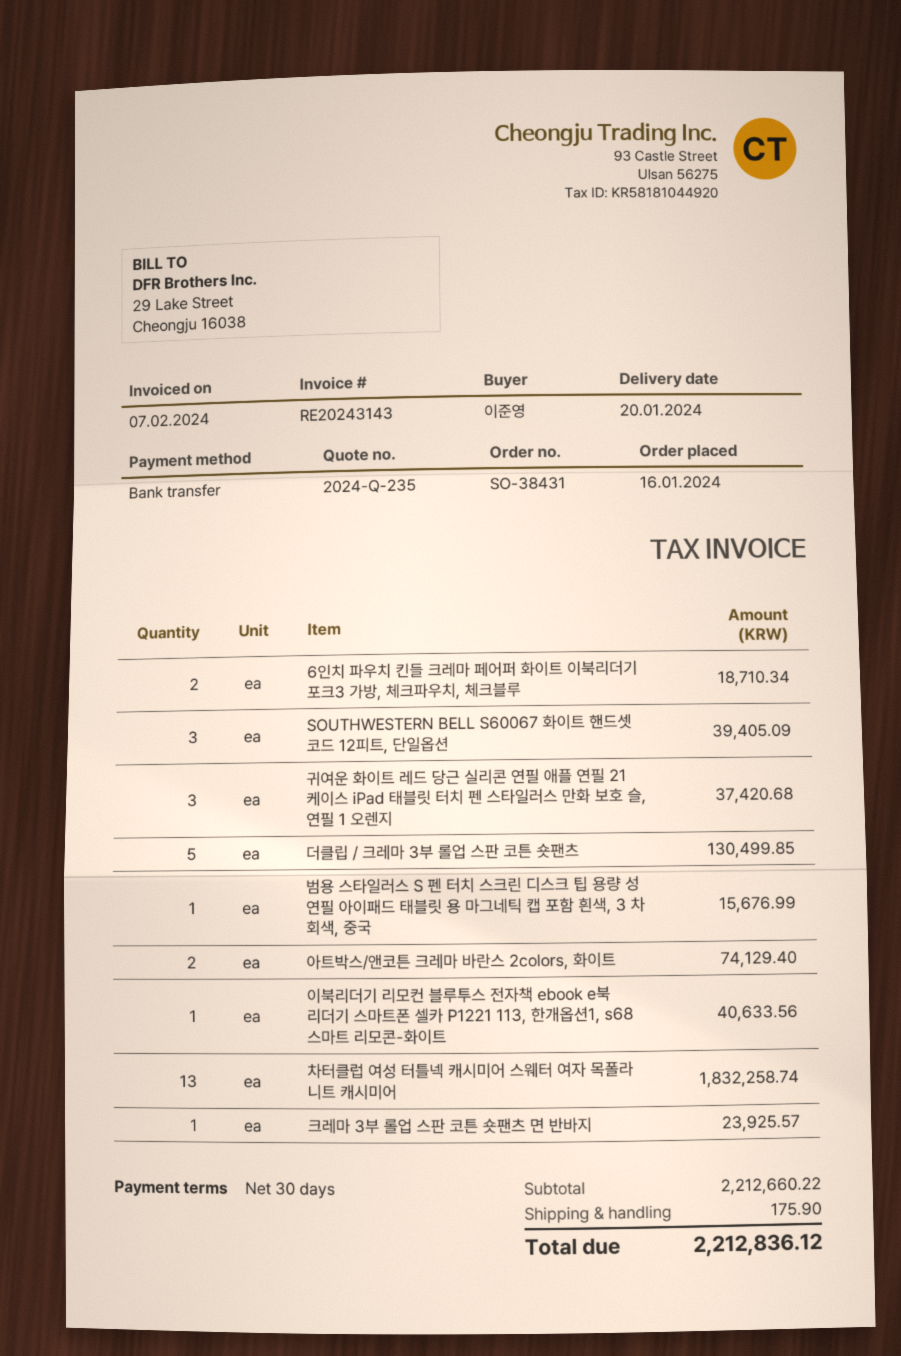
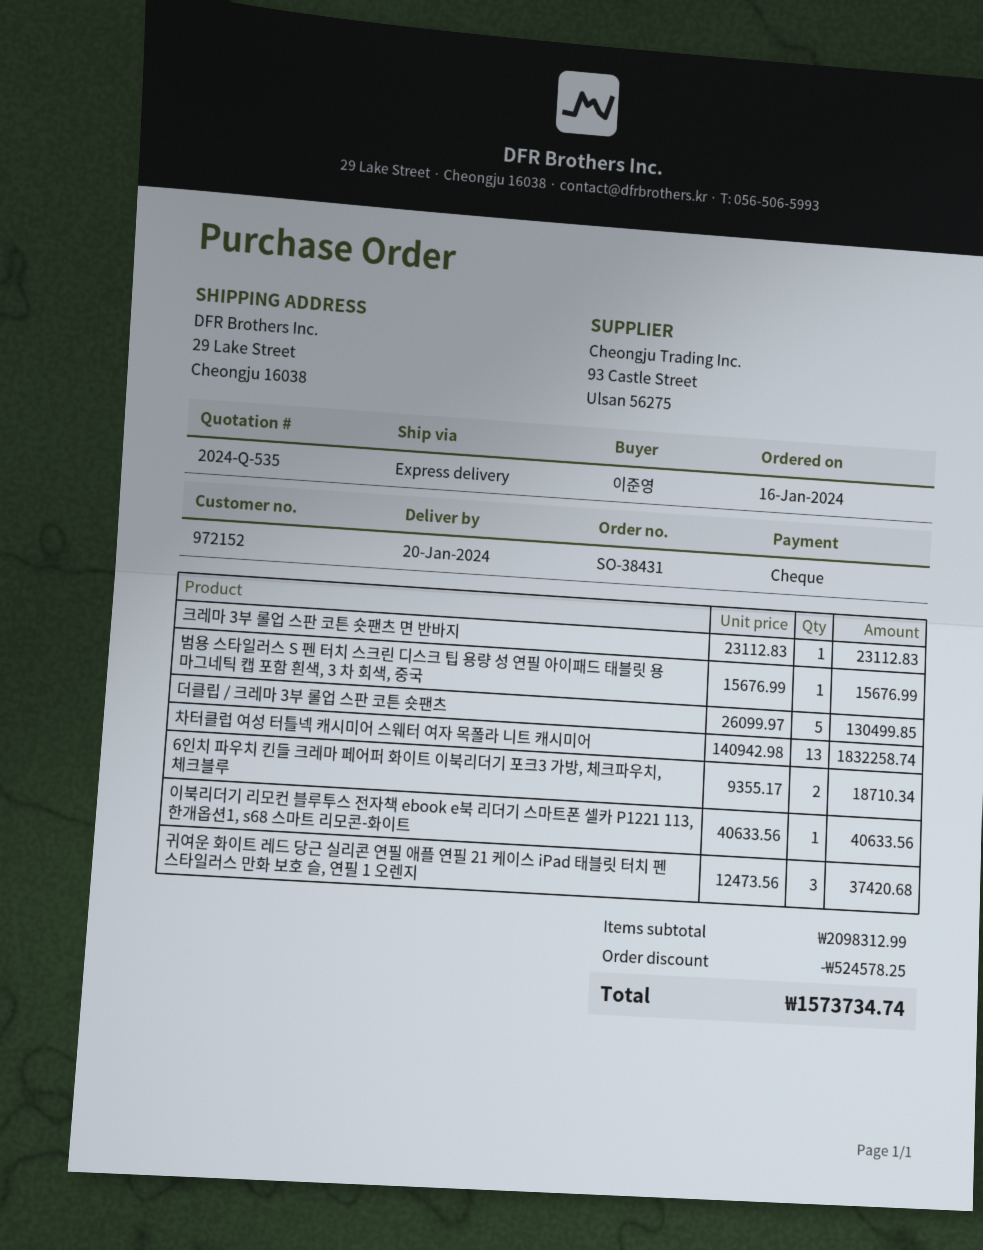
quote number: 2024-Q-235 -> 2024-Q-535
payment method: bank transfer -> cheque
SOUTHWESTERN BELL S60067 화이트 핸드셋 코드 12피트, 단일옵션: 3 for 39405.09 -> none
아트박스/앤코튼 크레마 바란스 2colors, 화이트: 2 for 74129.40 -> none
크레마 3부 롤업 스판 코튼 숏팬츠 면 반바지: 1 for 23925.57 -> 1 for 23112.83
subtotal: 2212660.22 -> 2098312.99
discount: none -> 524578.25
shipping: 175.90 -> none
total: 2212836.12 -> 1573734.74

